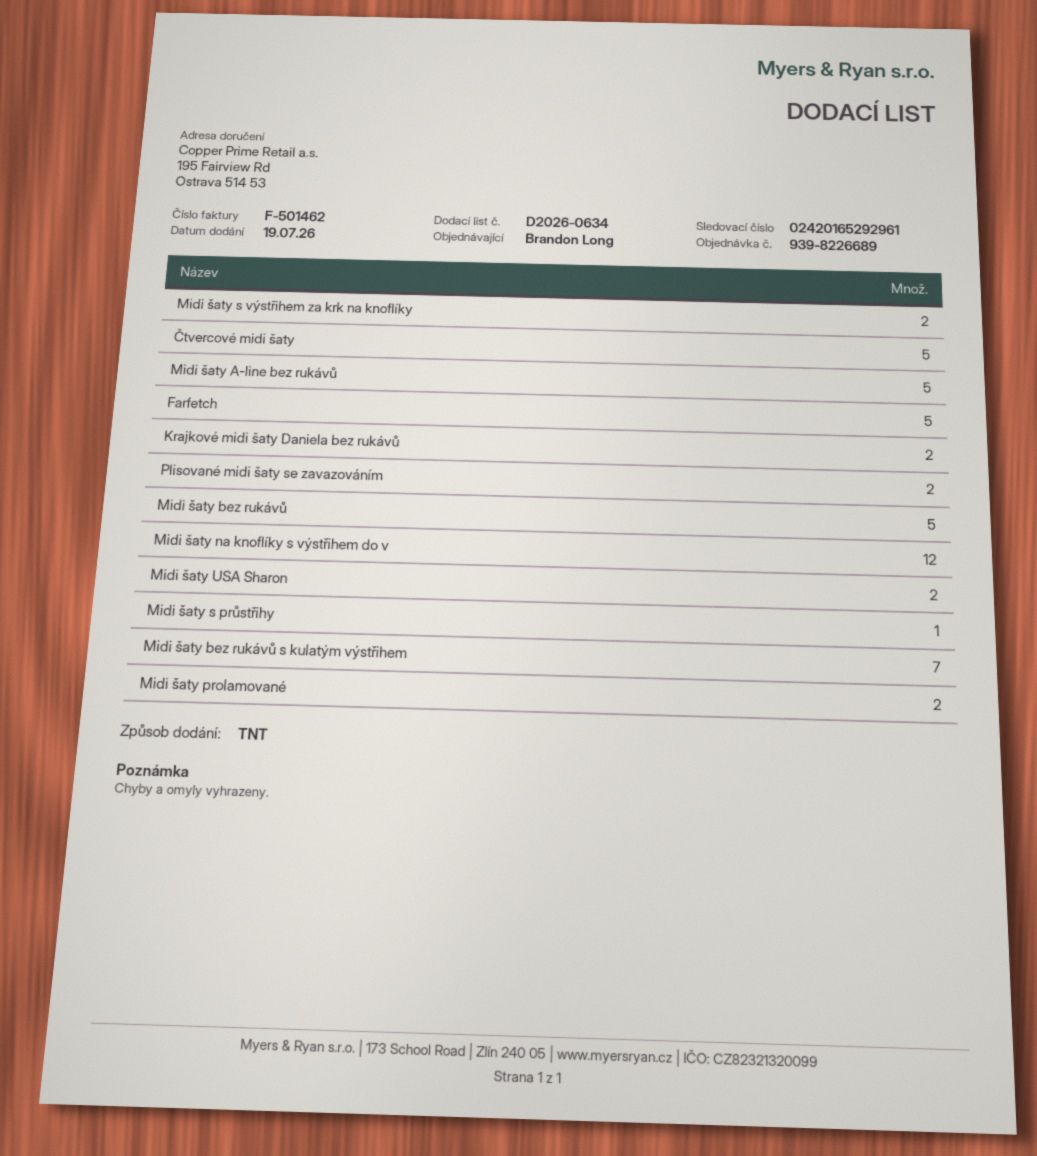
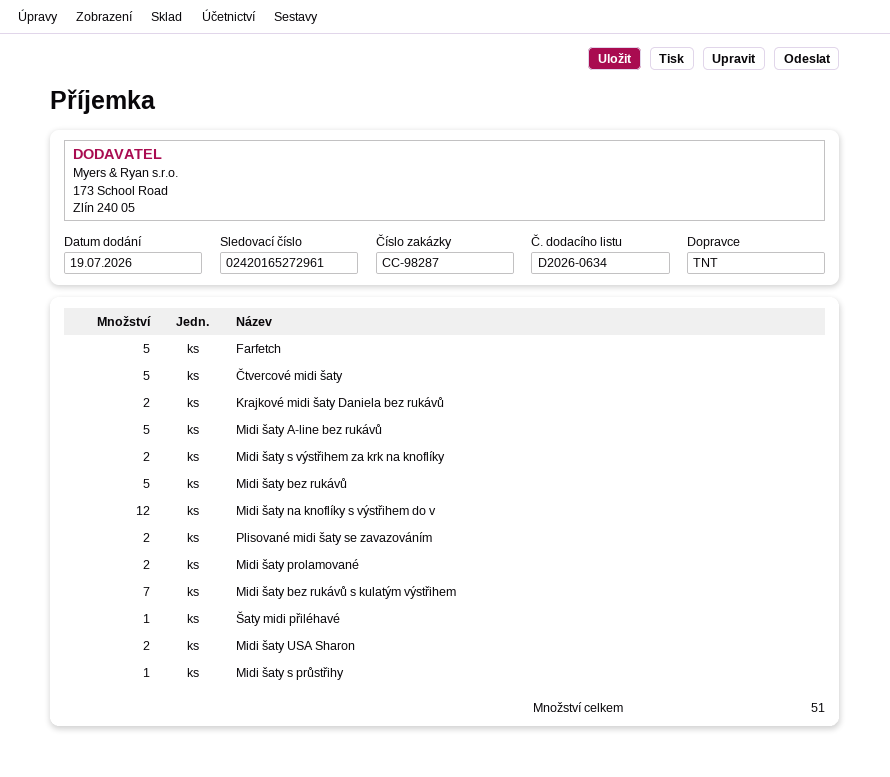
tracking number: 02420165292961 -> 02420165272961
Šaty midi přiléhavé: none -> 1

